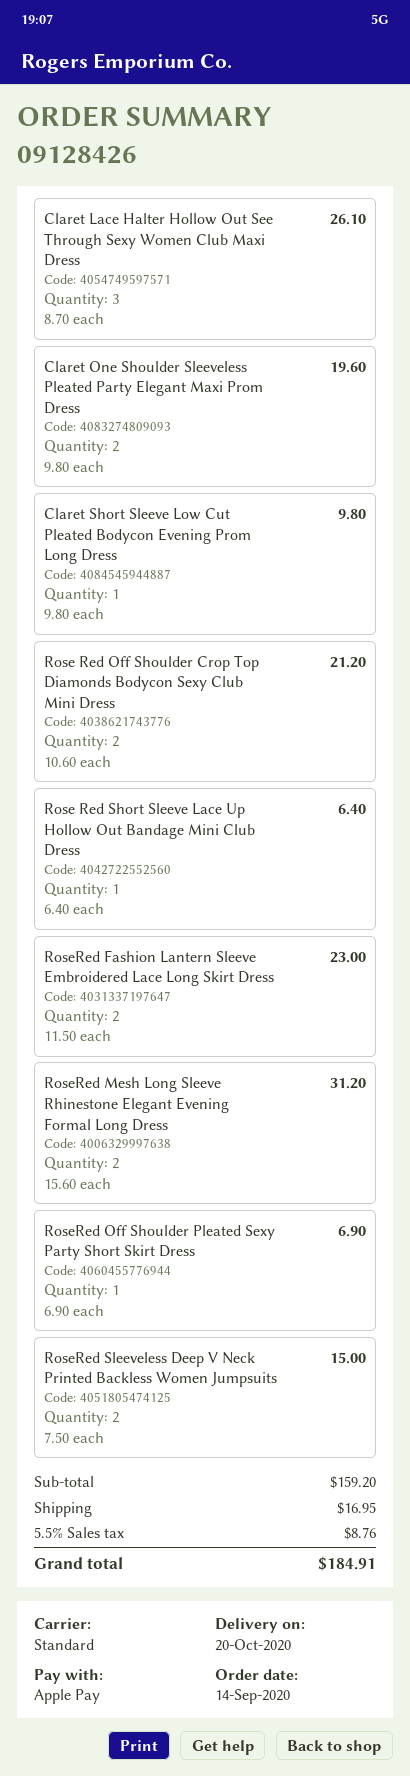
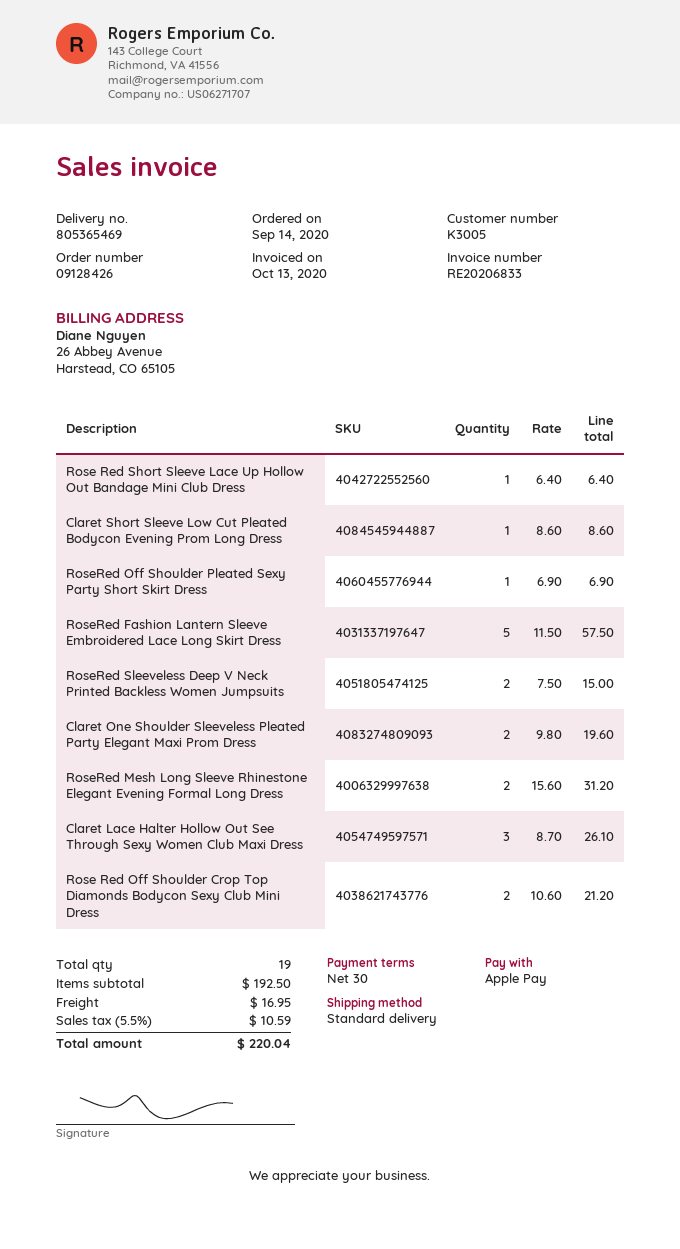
Claret Short Sleeve Low Cut Pleated Bodycon Evening Prom Long Dress: 1 x 9.80 = 9.80 -> 1 x 8.60 = 8.60
RoseRed Fashion Lantern Sleeve Embroidered Lace Long Skirt Dress: 2 x 11.50 = 23.00 -> 5 x 11.50 = 57.50
subtotal: 159.20 -> 192.50
tax: 5.5% = 8.76 -> 5.5% = 10.59
total: 184.91 -> 220.04

